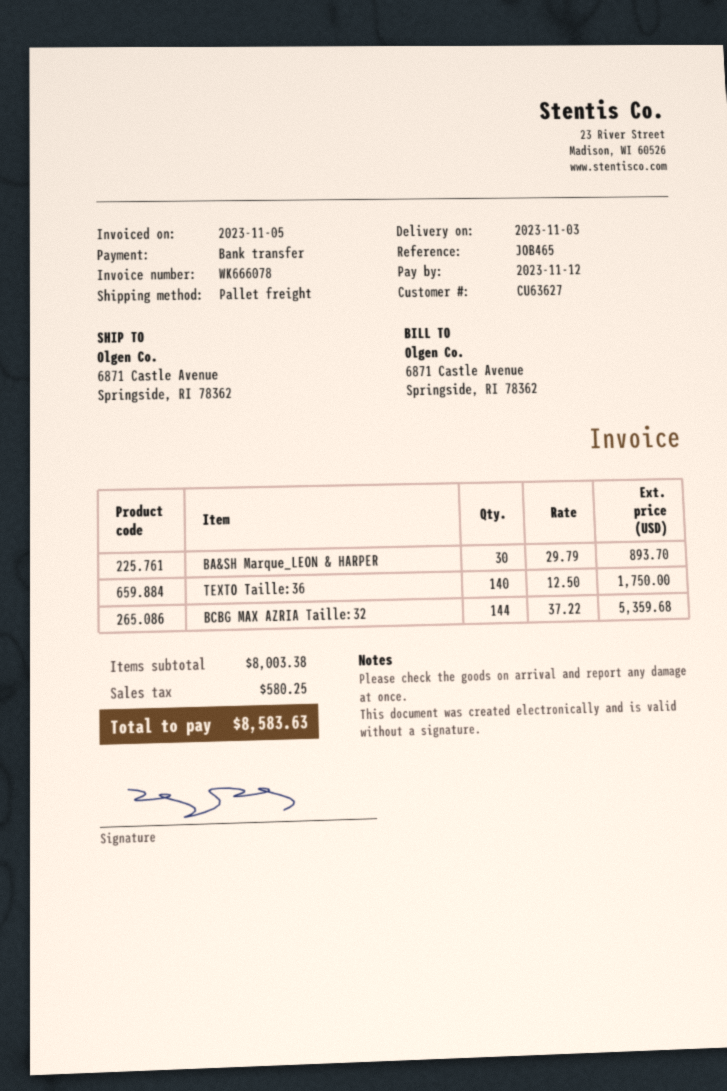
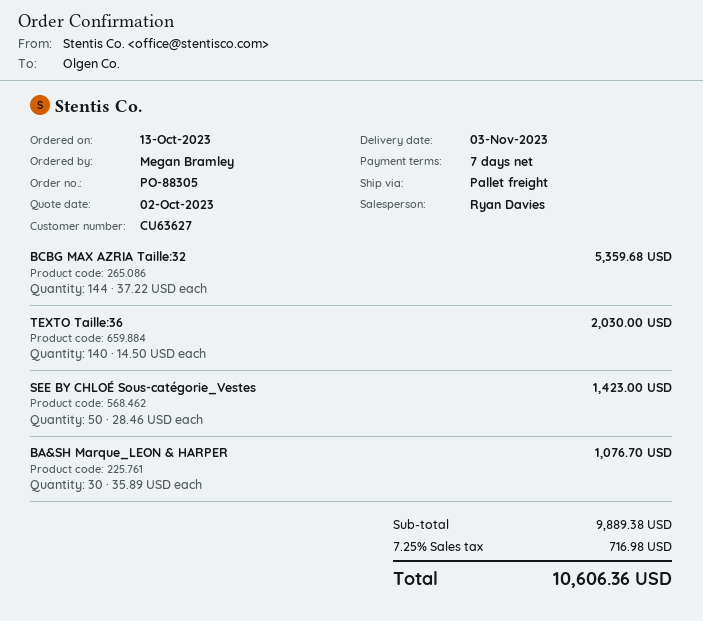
BA&SH Marque_LEON & HARPER: 30 x 29.79 = 893.70 -> 30 x 35.89 = 1076.70
TEXTO Taille:36: 140 x 12.50 = 1750.00 -> 140 x 14.50 = 2030.00
SEE BY CHLOÉ Sous-catégorie_Vestes: none -> 50 x 28.46 = 1423.00
subtotal: 8003.38 -> 9889.38
tax: 580.25 -> 716.98
total: 8583.63 -> 10606.36

